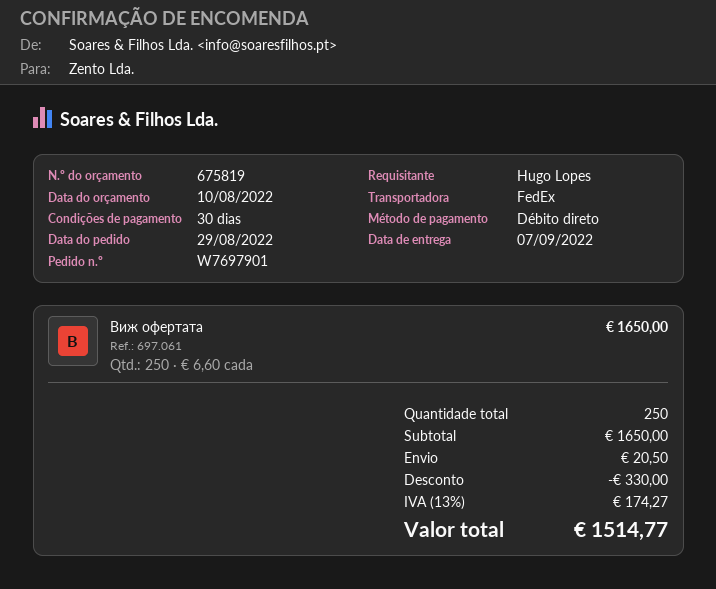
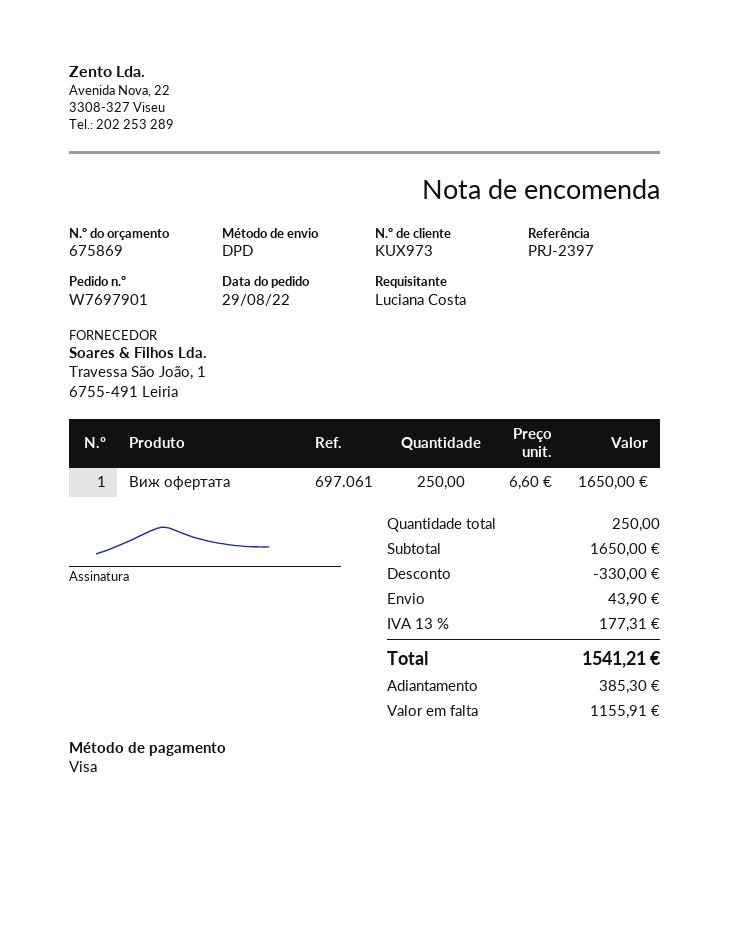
quote number: 675819 -> 675869
ordered by: Hugo Lopes -> Luciana Costa
payment method: direct debit -> Visa
shipping method: FedEx -> DPD
shipping: 20.50 -> 43.90
tax: 13% = 174.27 -> 13% = 177.31
total: 1514.77 -> 1541.21

